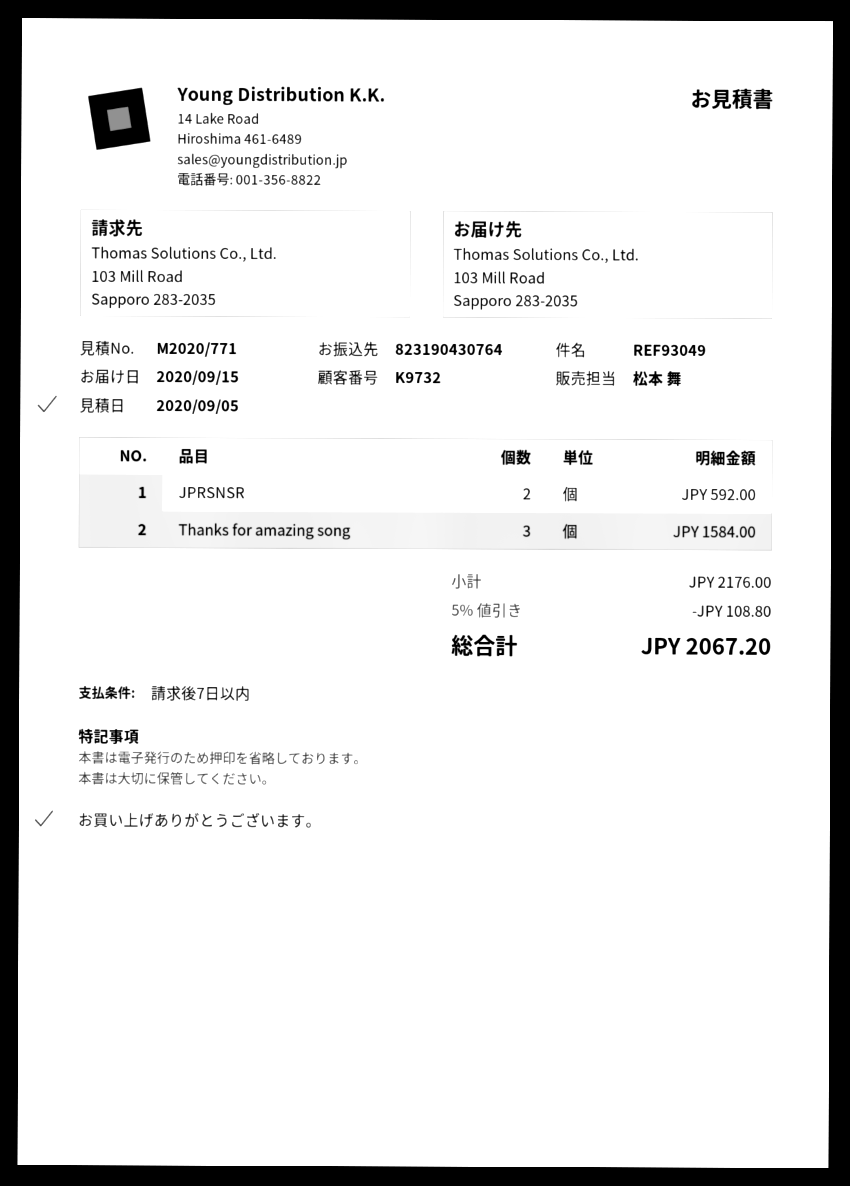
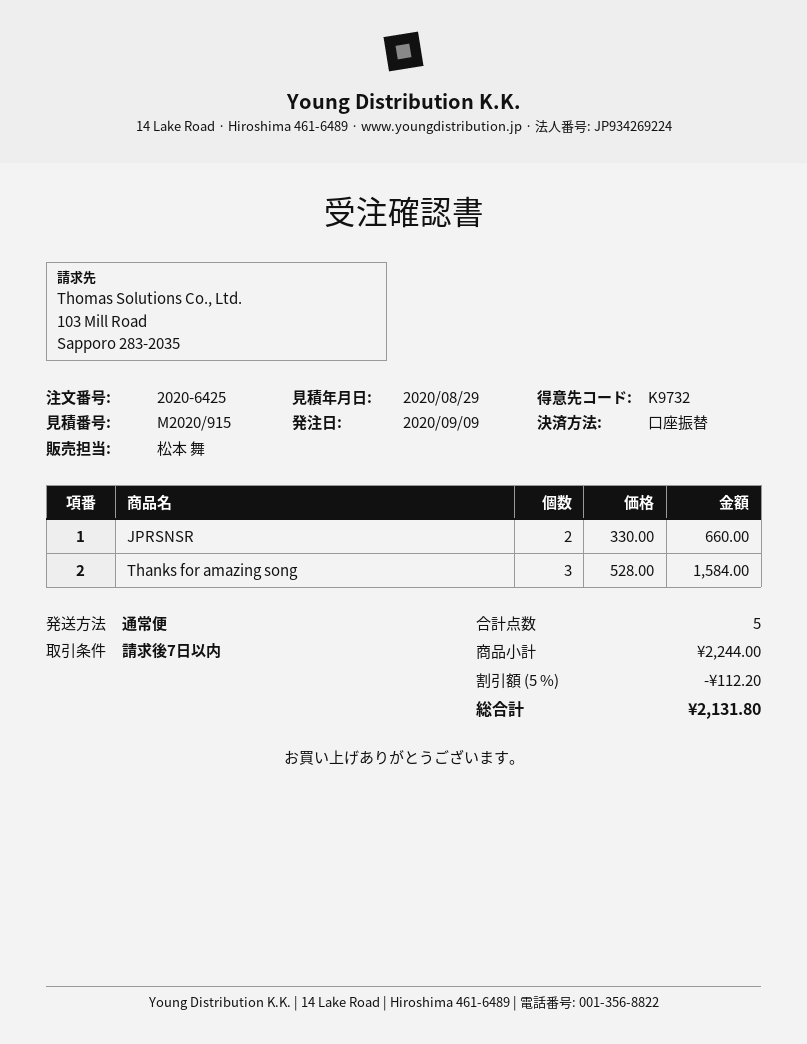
quote number: M2020/771 -> M2020/915
quote date: 2020-09-05 -> 2020-08-29
JPRSNSR: 2 for 592.00 -> 2 for 660.00
subtotal: 2176.00 -> 2244.00
discount: 5% = 108.80 -> 5% = 112.20
total: 2067.20 -> 2131.80

